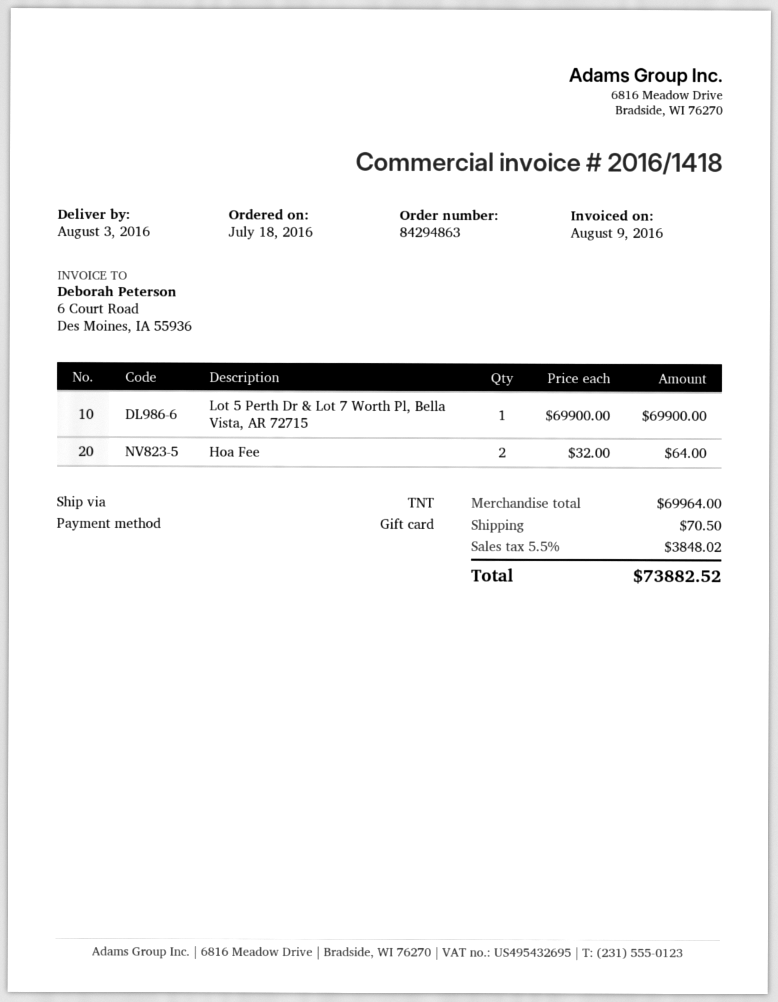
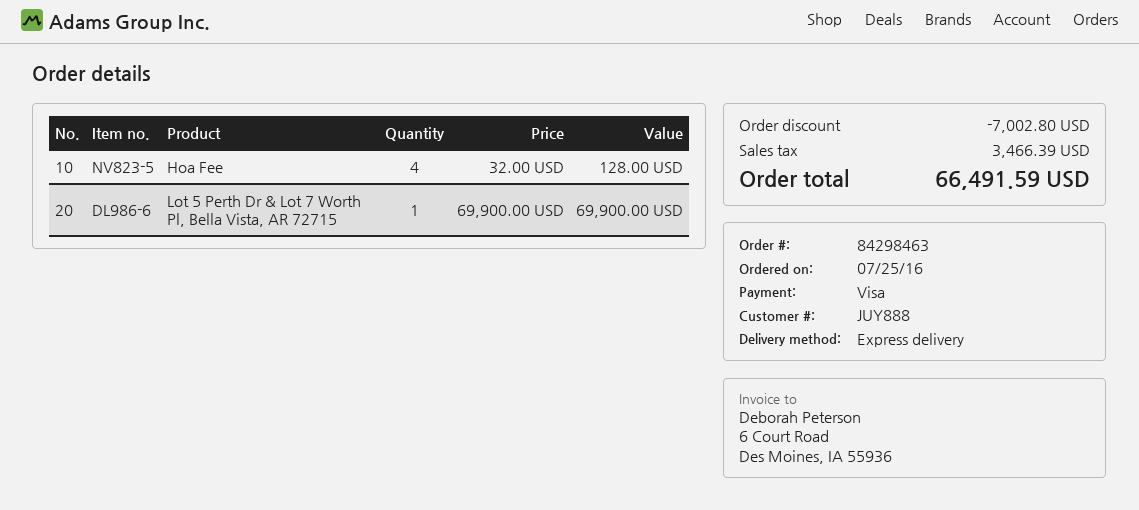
order number: 84294863 -> 84298463
order date: 2016-07-18 -> 2016-07-25
payment method: gift card -> Visa
shipping method: TNT -> express
Hoa Fee: 2 x 32.00 = 64.00 -> 4 x 32.00 = 128.00
discount: none -> 7002.80
shipping: 70.50 -> none
tax: 3848.02 -> 3466.39
total: 73882.52 -> 66491.59

